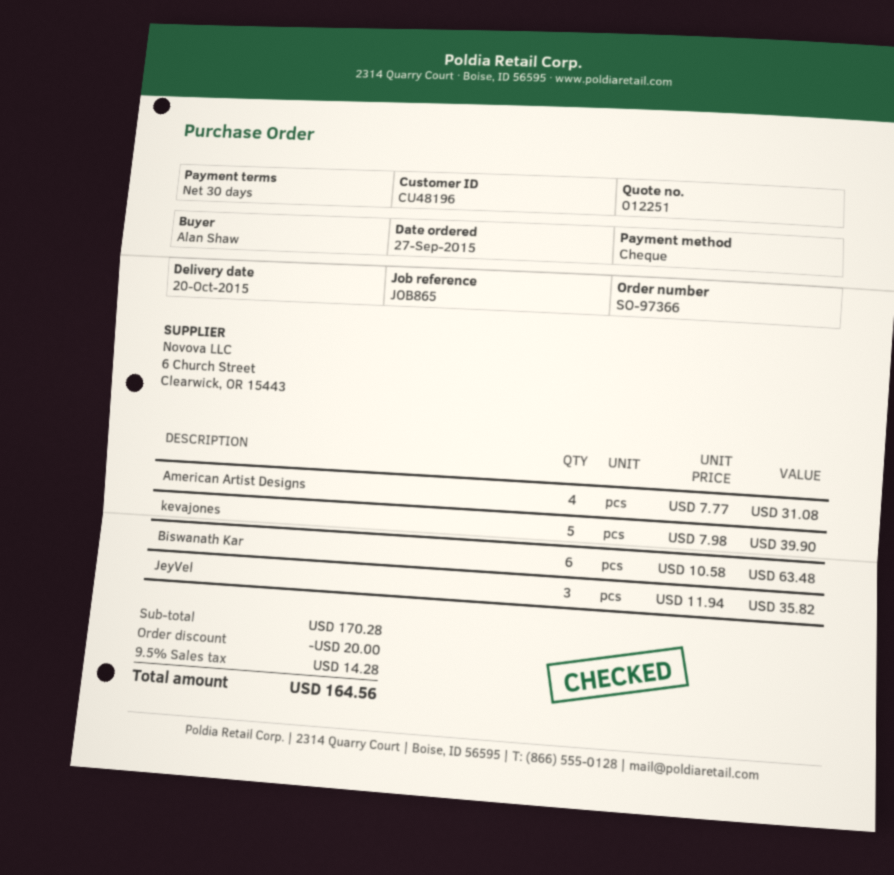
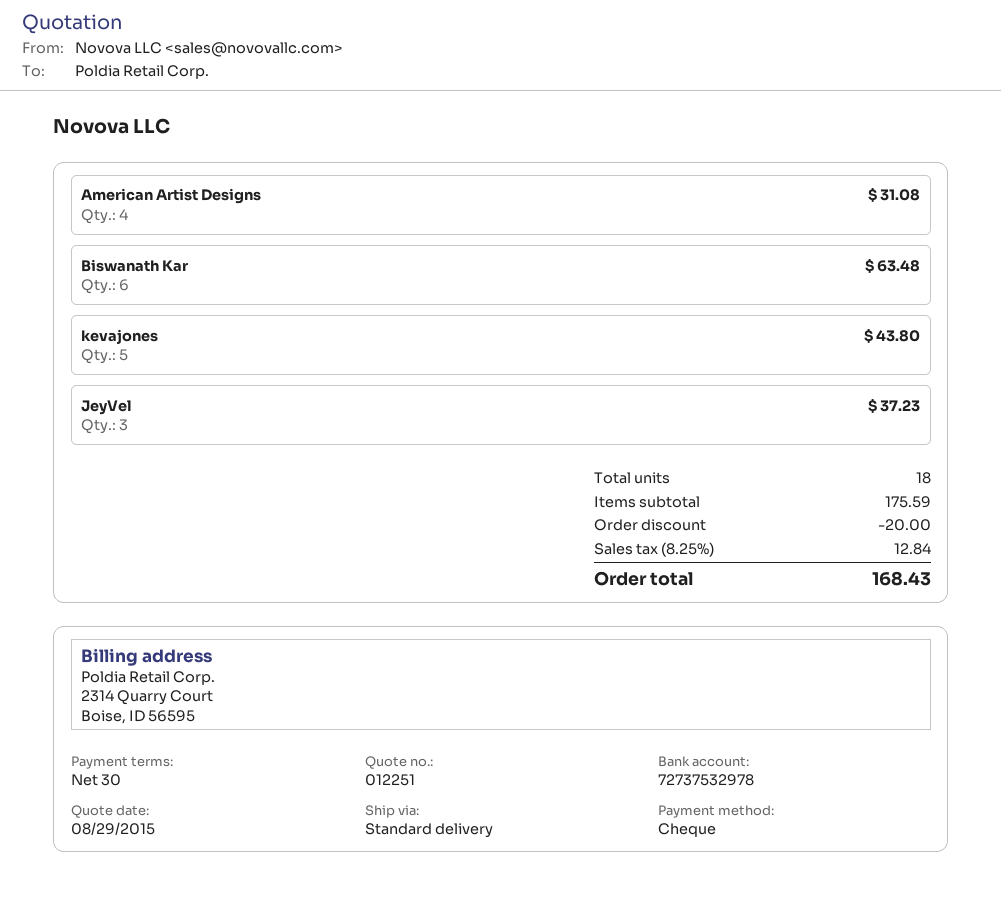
kevajones: 5 for 39.90 -> 5 for 43.80
JeyVel: 3 for 35.82 -> 3 for 37.23
subtotal: 170.28 -> 175.59
tax: 9.5% = 14.28 -> 8.25% = 12.84
total: 164.56 -> 168.43

